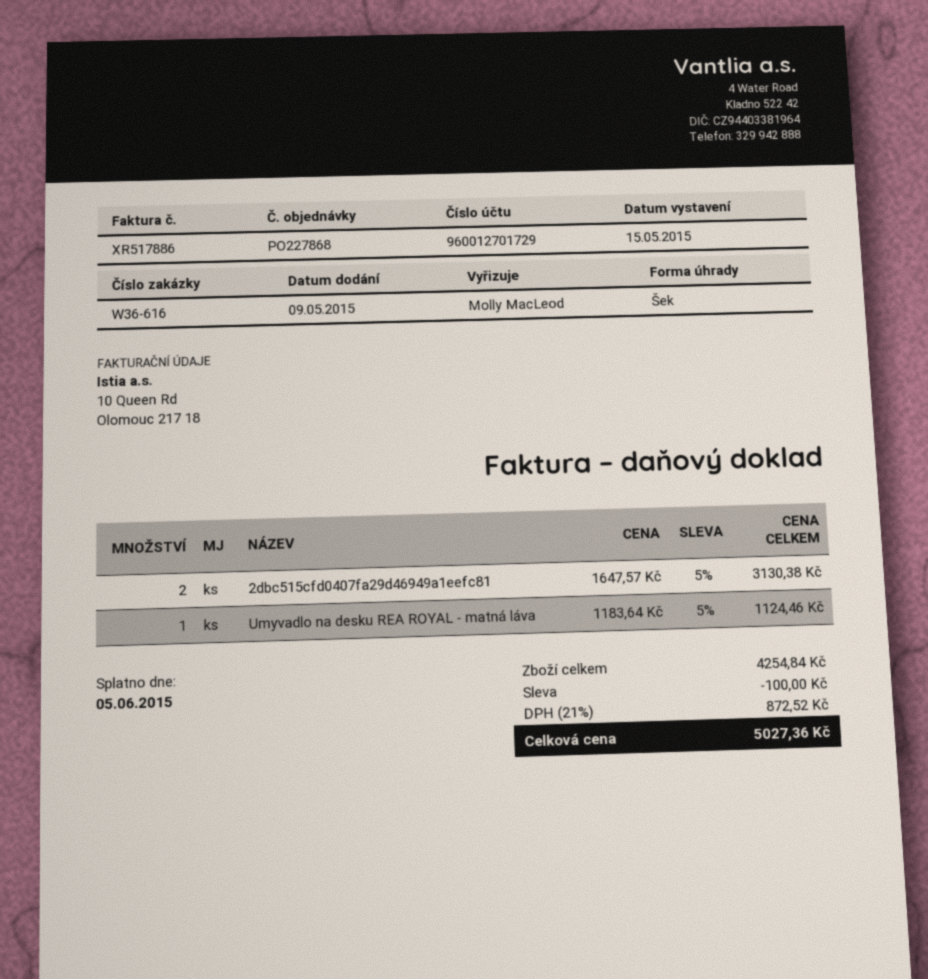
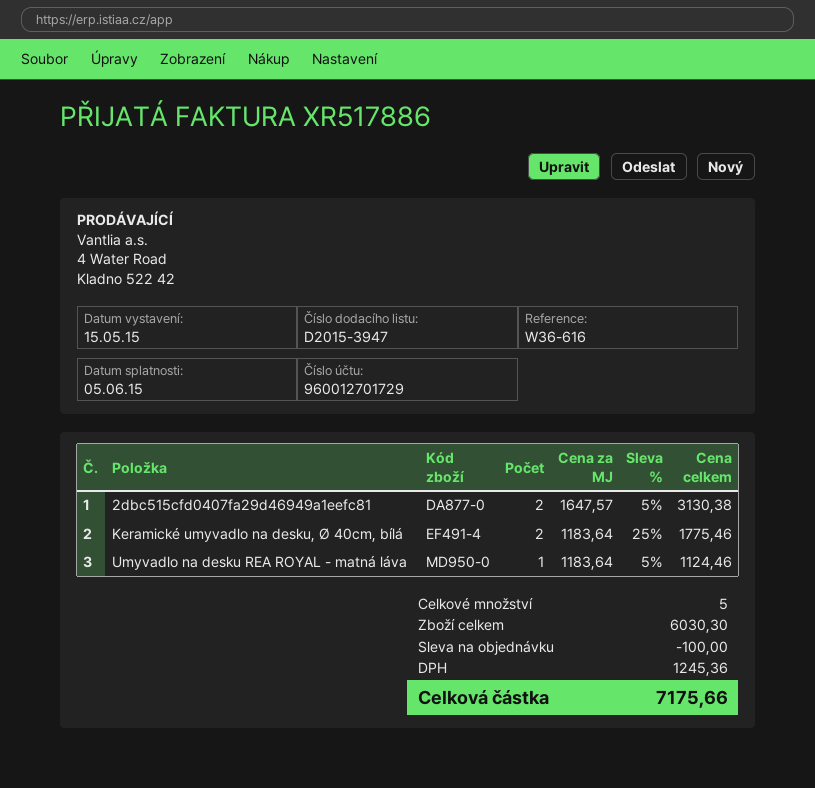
Keramické umyvadlo na desku, Ø 40cm, bílá: none -> 2 x 1183.64 - 25% = 1775.46
subtotal: 4254.84 -> 6030.30
tax: 872.52 -> 1245.36
total: 5027.36 -> 7175.66

